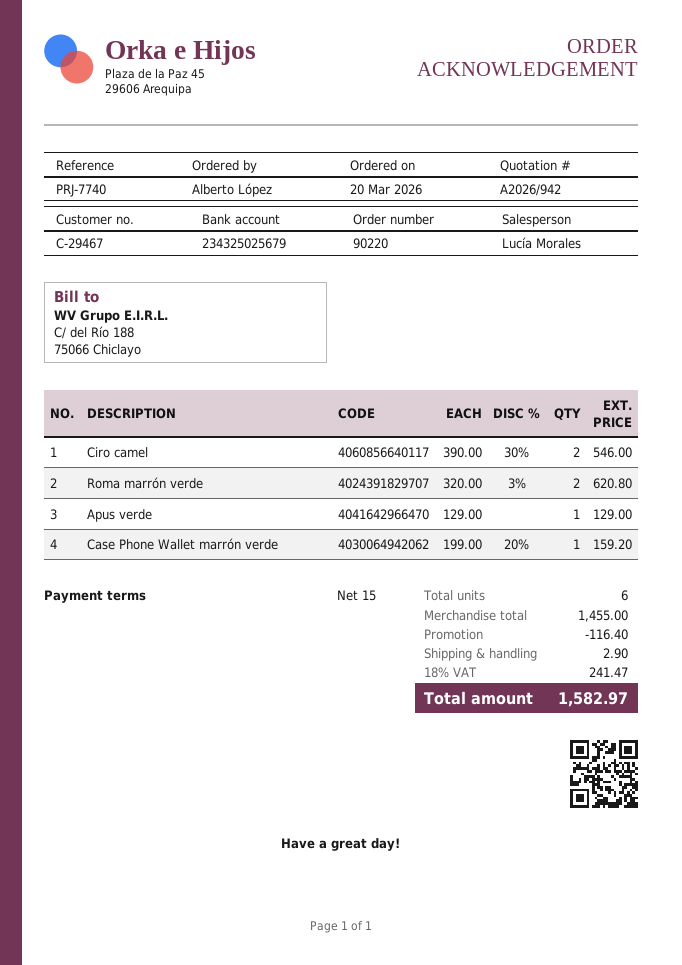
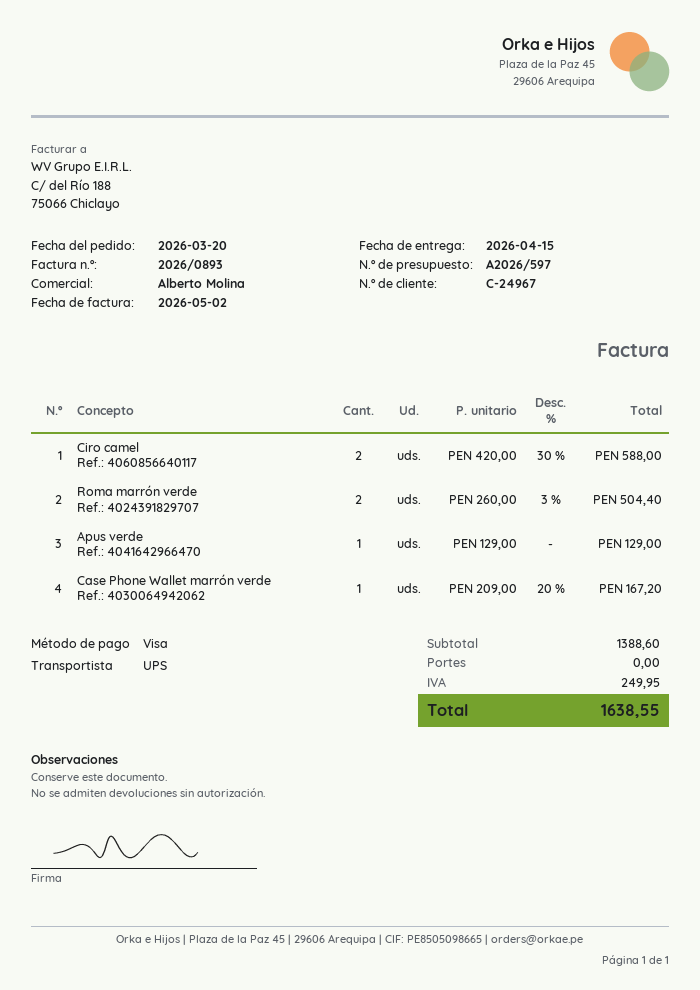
quote number: A2026/942 -> A2026/597
customer number: C-29467 -> C-24967
sales rep: Lucía Morales -> Alberto Molina
Ciro camel: 2 x 390.00 - 30% = 546.00 -> 2 x 420.00 - 30% = 588.00
Roma marrón verde: 2 x 320.00 - 3% = 620.80 -> 2 x 260.00 - 3% = 504.40
Case Phone Wallet marrón verde: 1 x 199.00 - 20% = 159.20 -> 1 x 209.00 - 20% = 167.20
subtotal: 1455.00 -> 1388.60
discount: 116.40 -> none
shipping: 2.90 -> 0.00
tax: 241.47 -> 249.95
total: 1582.97 -> 1638.55

